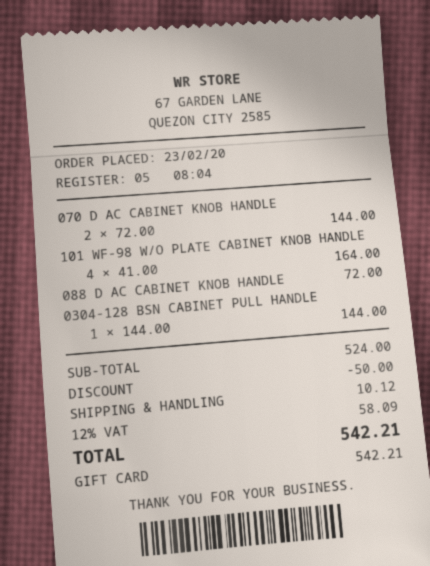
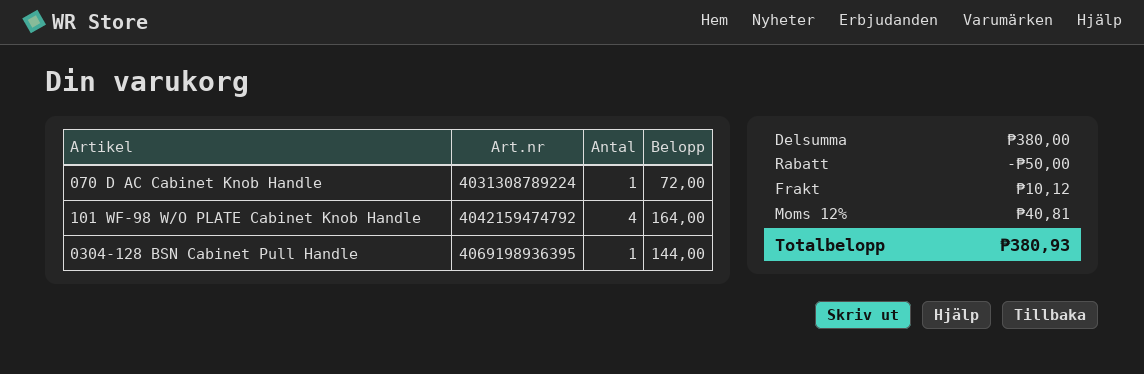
070 D AC CABINET KNOB HANDLE: 2 for 144.00 -> 1 for 72.00
088 D AC CABINET KNOB HANDLE: 1 for 72.00 -> none
subtotal: 524.00 -> 380.00
tax: 12% = 58.09 -> 12% = 40.81
total: 542.21 -> 380.93

